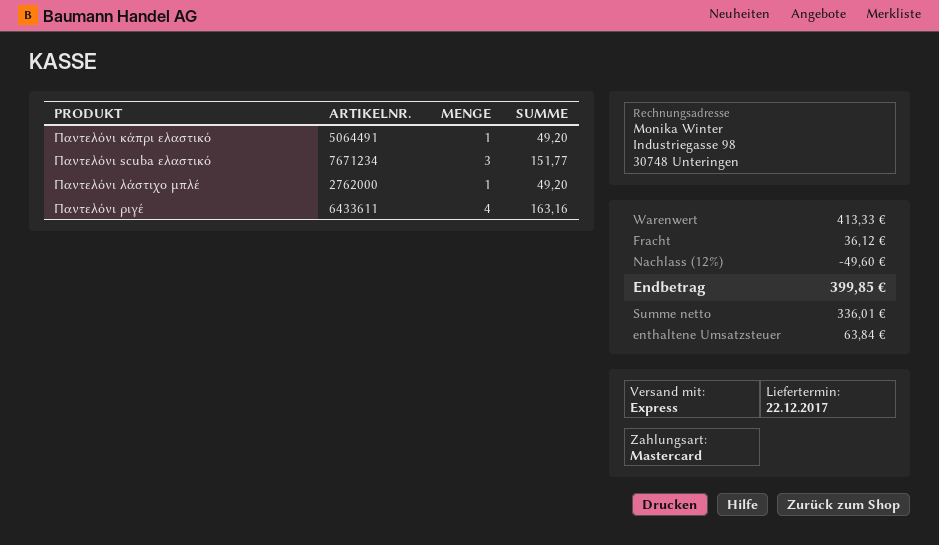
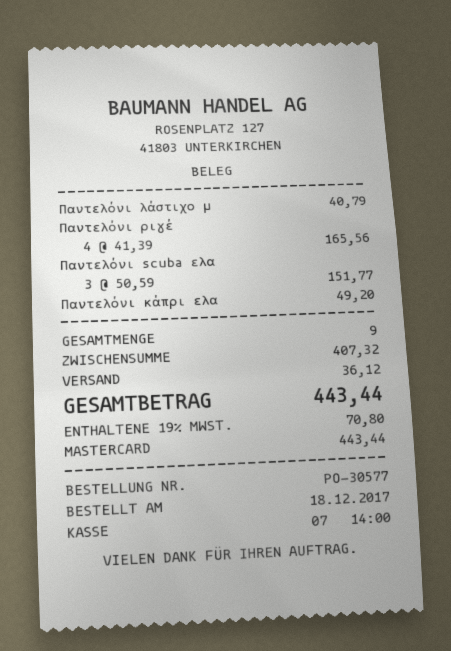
Παντελόνι λάστιχο μπλέ: 1 for 49.20 -> 1 for 40.79
Παντελόνι ριγέ: 4 for 163.16 -> 4 for 165.56
subtotal: 413.33 -> 407.32
discount: 12% = 49.60 -> none
tax: 63.84 -> 70.80
total: 399.85 -> 443.44

